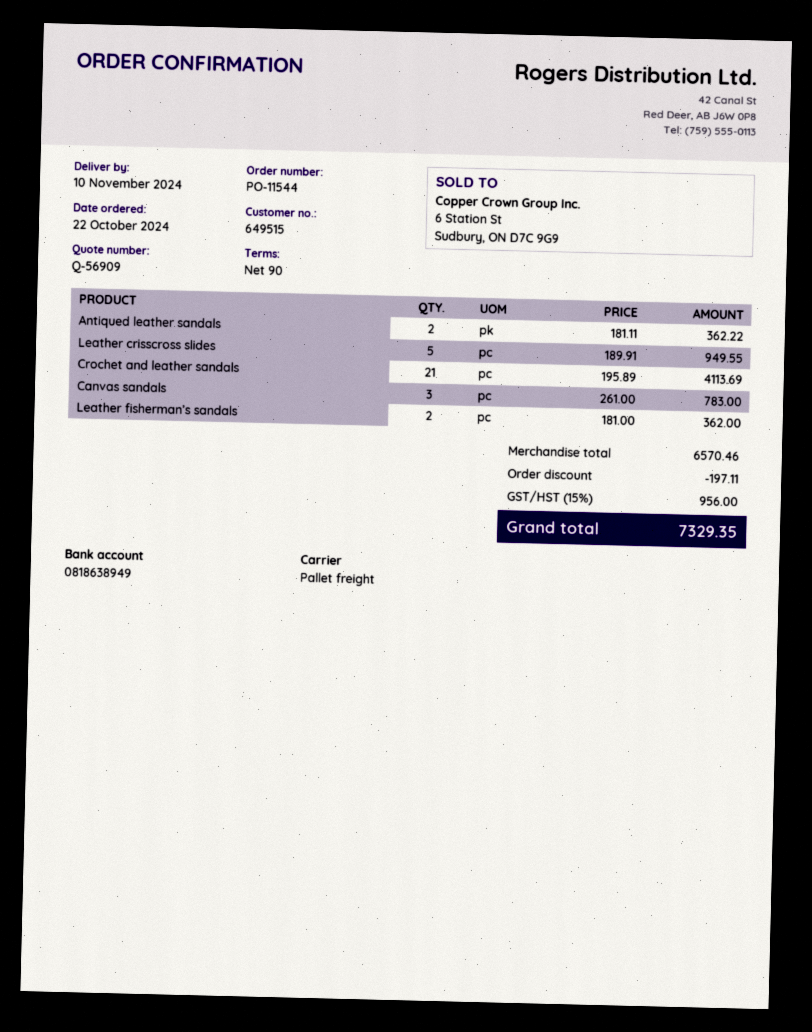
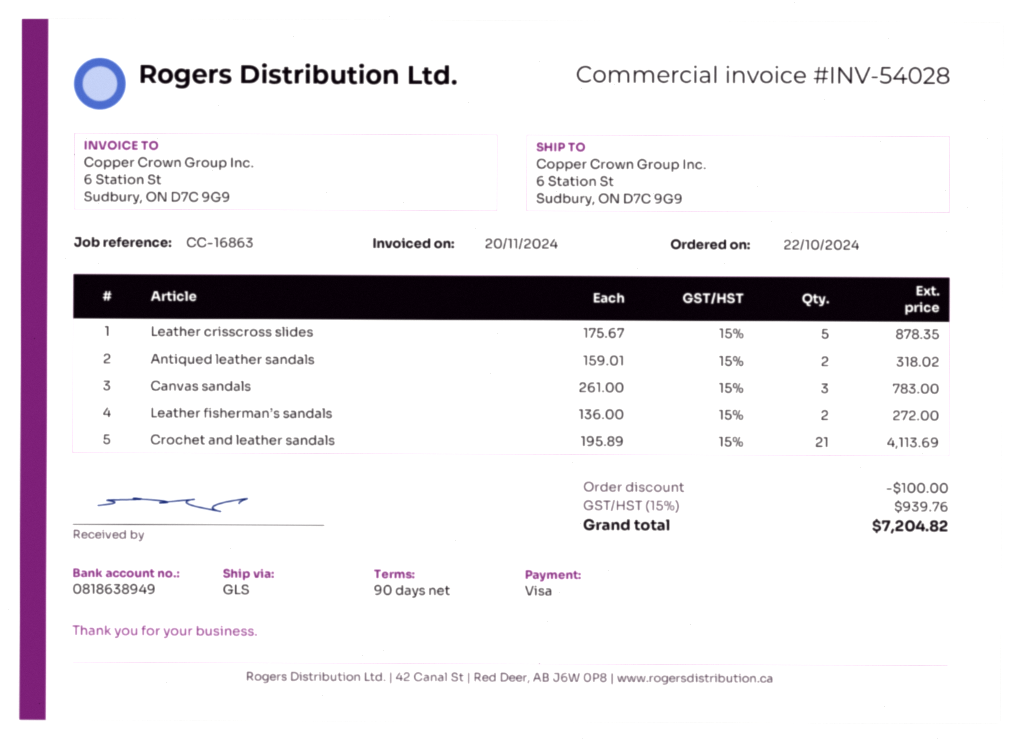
shipping method: pallet freight -> GLS
Antiqued leather sandals: 2 x 181.11 = 362.22 -> 2 x 159.01 = 318.02
Leather crisscross slides: 5 x 189.91 = 949.55 -> 5 x 175.67 = 878.35
Leather fisherman’s sandals: 2 x 181.00 = 362.00 -> 2 x 136.00 = 272.00
discount: 197.11 -> 100.00
tax: 15% = 956.00 -> 15% = 939.76
total: 7329.35 -> 7204.82

